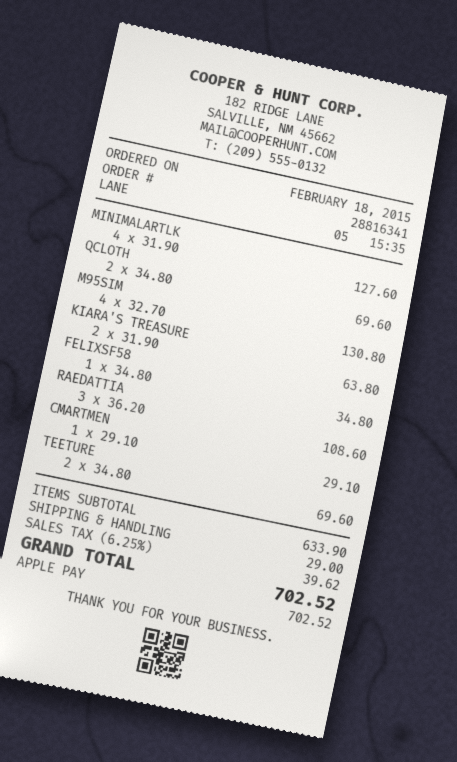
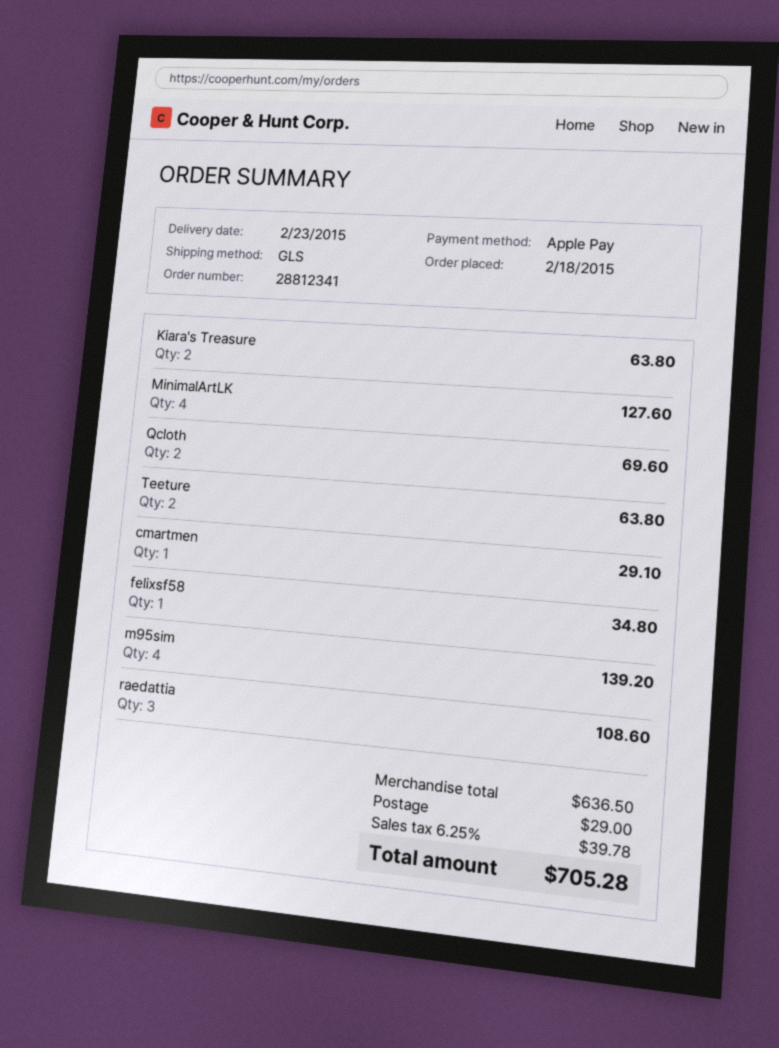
order number: 28816341 -> 28812341
M95SIM: 4 for 130.80 -> 4 for 139.20
TEETURE: 2 for 69.60 -> 2 for 63.80
subtotal: 633.90 -> 636.50
tax: 6.25% = 39.62 -> 6.25% = 39.78
total: 702.52 -> 705.28

